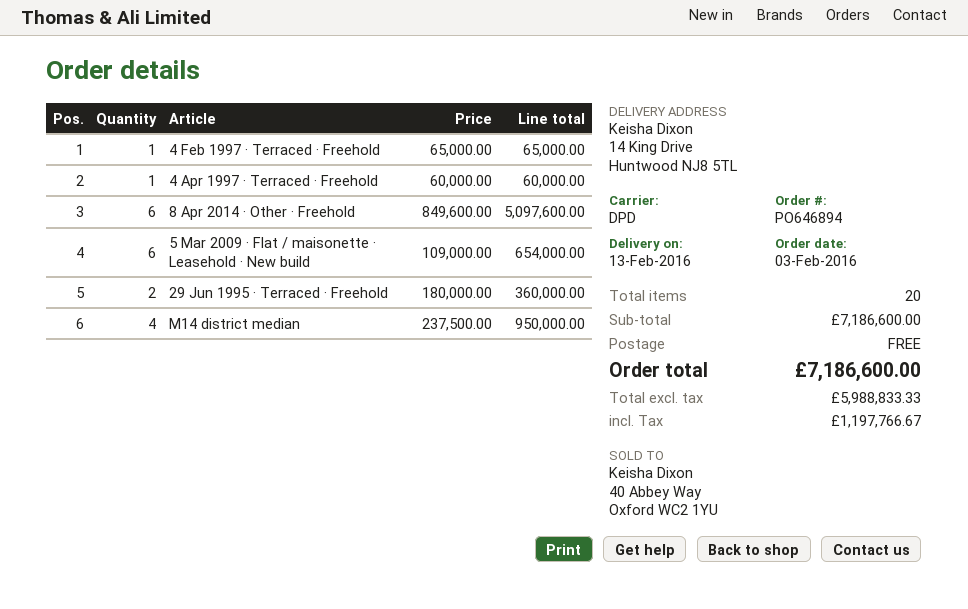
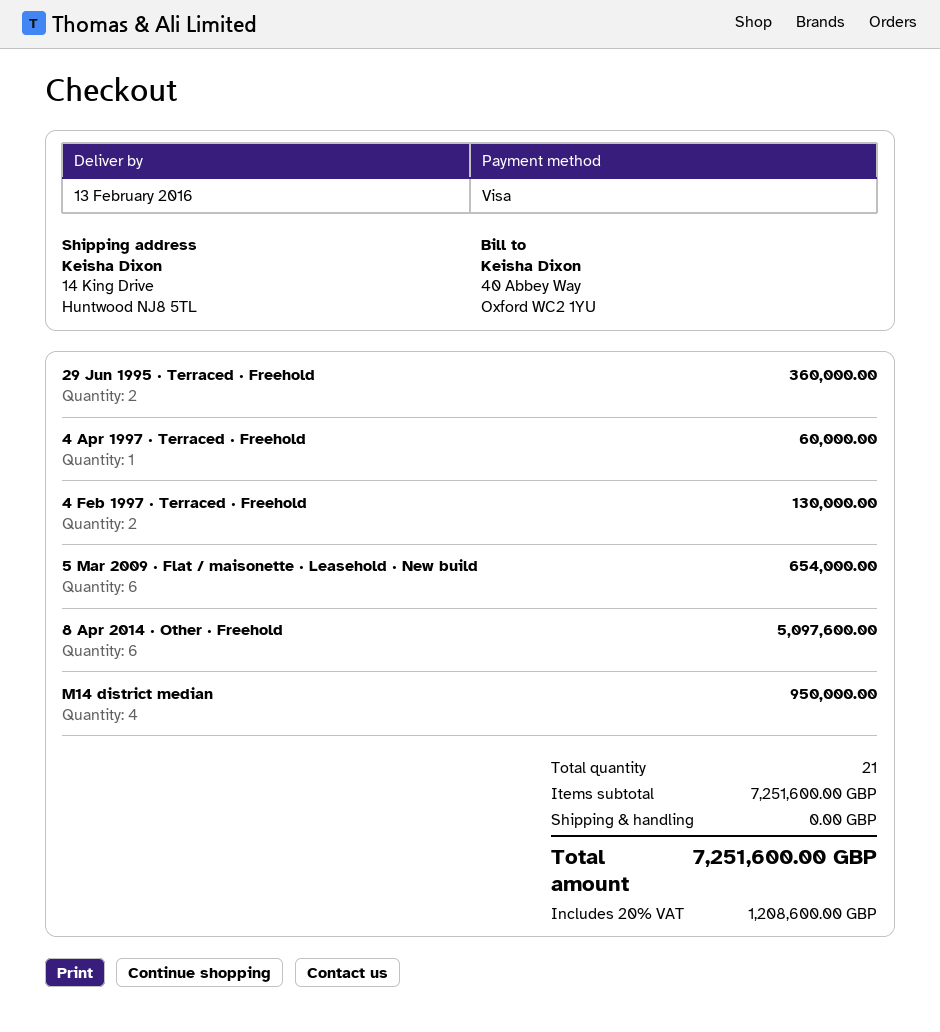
4 Feb 1997 · Terraced · Freehold: 1 for 65000.00 -> 2 for 130000.00
total quantity: 20 -> 21
subtotal: 7186600.00 -> 7251600.00
tax: 1197766.67 -> 1208600.00
total: 7186600.00 -> 7251600.00

